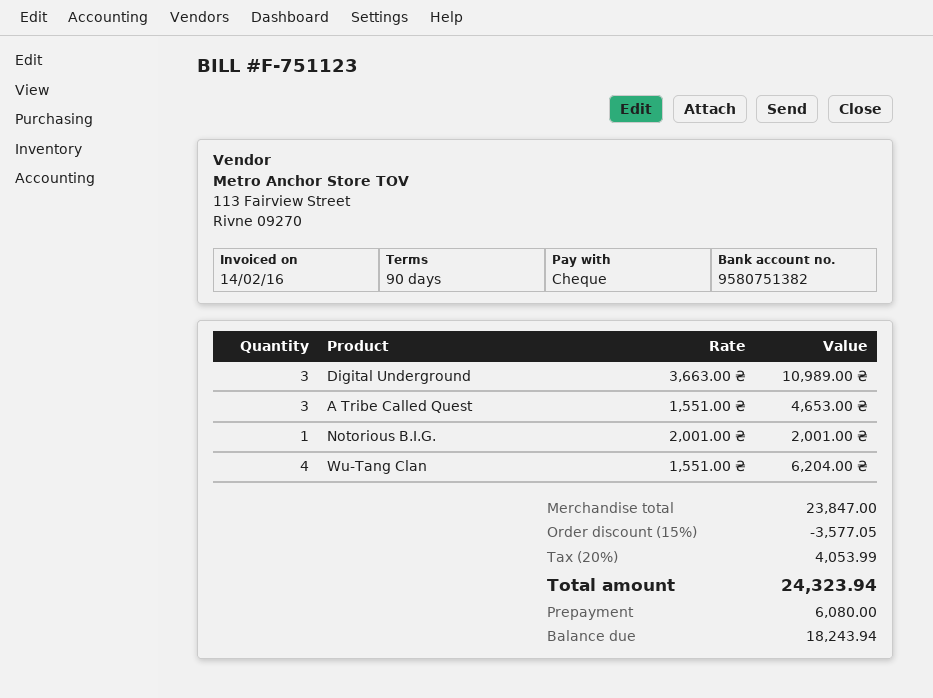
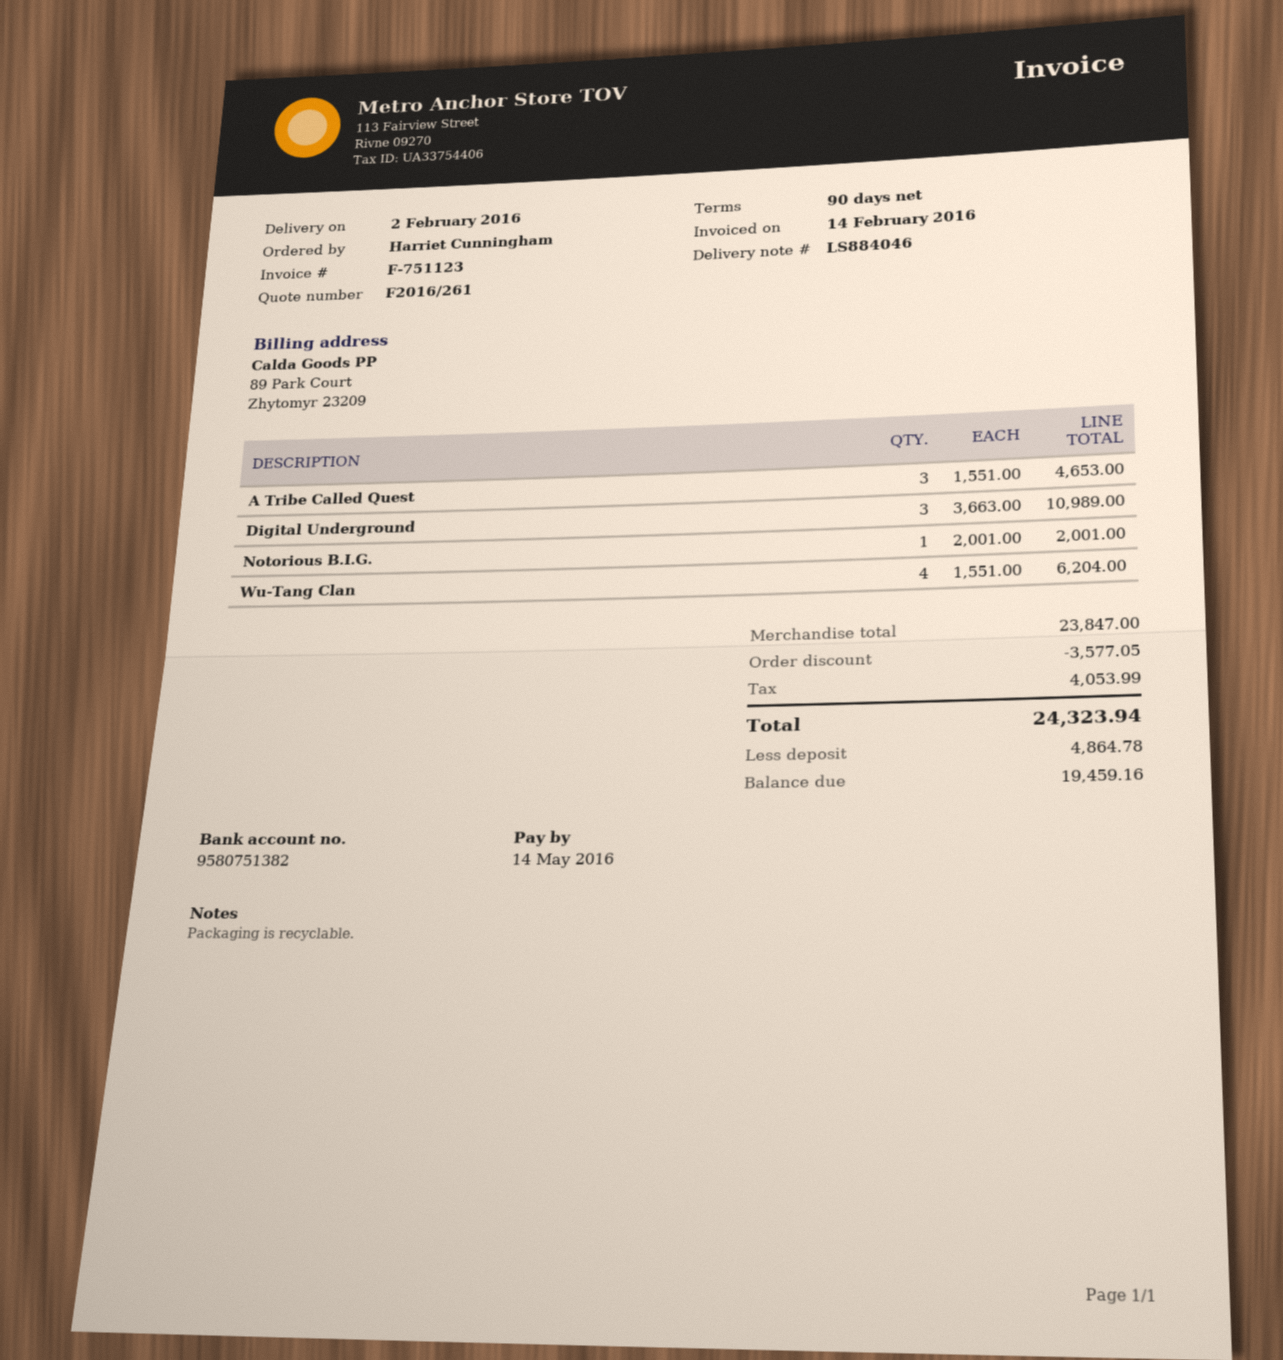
deposit: 6080.00 -> 4864.78
balance: 18243.94 -> 19459.16

